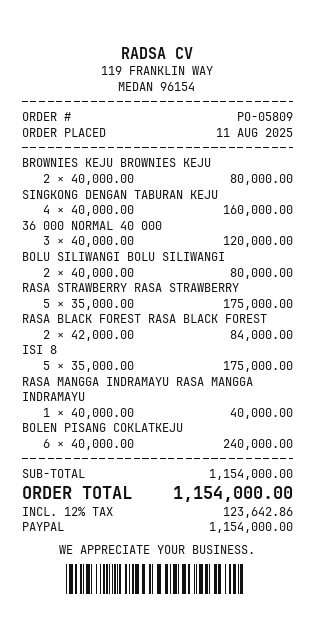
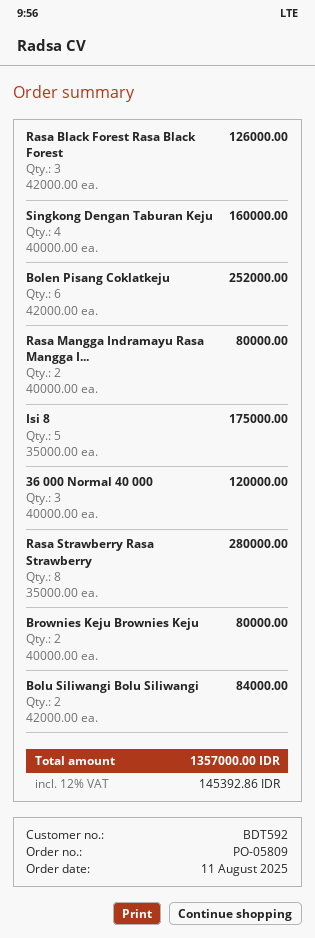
BOLU SILIWANGI BOLU SILIWANGI: 2 x 40000.00 = 80000.00 -> 2 x 42000.00 = 84000.00
RASA STRAWBERRY RASA STRAWBERRY: 5 x 35000.00 = 175000.00 -> 8 x 35000.00 = 280000.00
RASA BLACK FOREST RASA BLACK FOREST: 2 x 42000.00 = 84000.00 -> 3 x 42000.00 = 126000.00
RASA MANGGA INDRAMAYU RASA MANGGA INDRAMAYU: 1 x 40000.00 = 40000.00 -> 2 x 40000.00 = 80000.00
BOLEN PISANG COKLATKEJU: 6 x 40000.00 = 240000.00 -> 6 x 42000.00 = 252000.00
tax: 12% = 123642.86 -> 12% = 145392.86
total: 1154000.00 -> 1357000.00

